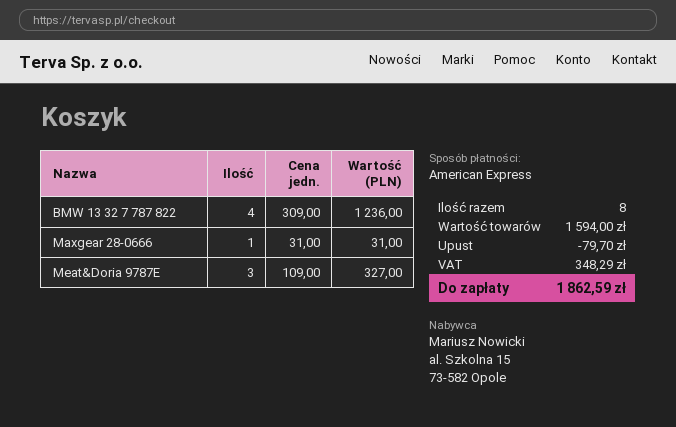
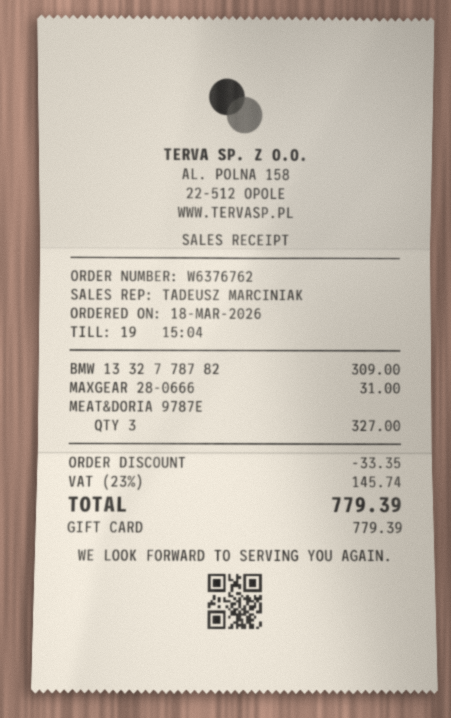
payment method: American Express -> gift card
BMW 13 32 7 787 822: 4 for 1236.00 -> 1 for 309.00
discount: 79.70 -> 33.35
tax: 348.29 -> 145.74
total: 1862.59 -> 779.39

